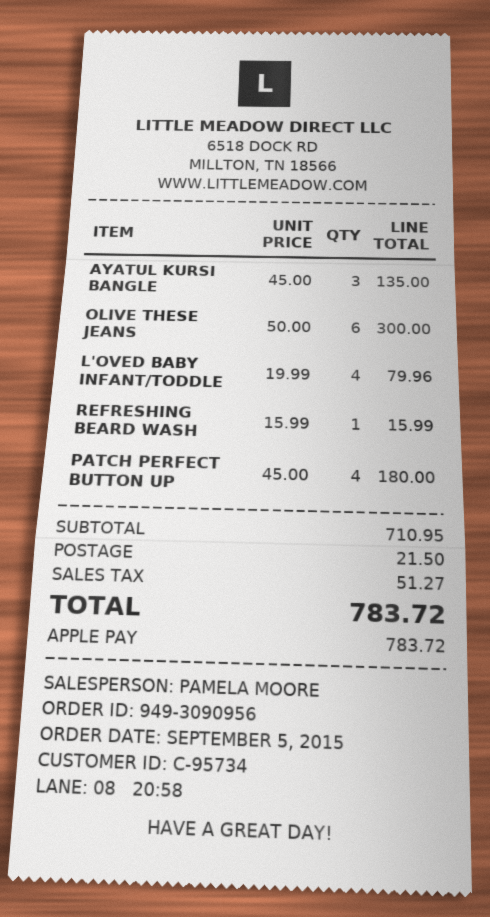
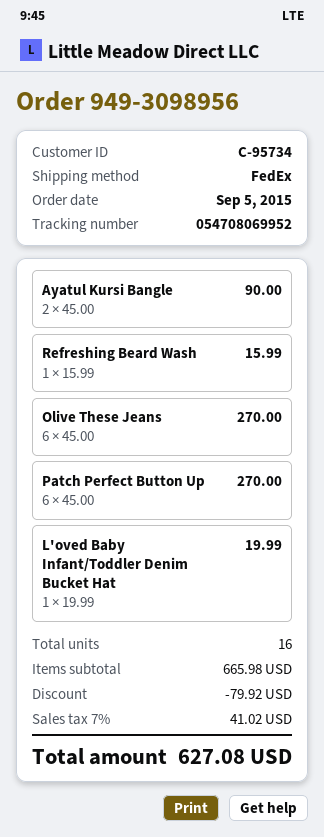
order number: 949-3090956 -> 949-3098956
AYATUL KURSI BANGLE: 3 x 45.00 = 135.00 -> 2 x 45.00 = 90.00
OLIVE THESE JEANS: 6 x 50.00 = 300.00 -> 6 x 45.00 = 270.00
L'OVED BABY INFANT/TODDLE: 4 x 19.99 = 79.96 -> 1 x 19.99 = 19.99
PATCH PERFECT BUTTON UP: 4 x 45.00 = 180.00 -> 6 x 45.00 = 270.00
subtotal: 710.95 -> 665.98
discount: none -> 79.92
shipping: 21.50 -> none
tax: 51.27 -> 41.02
total: 783.72 -> 627.08

